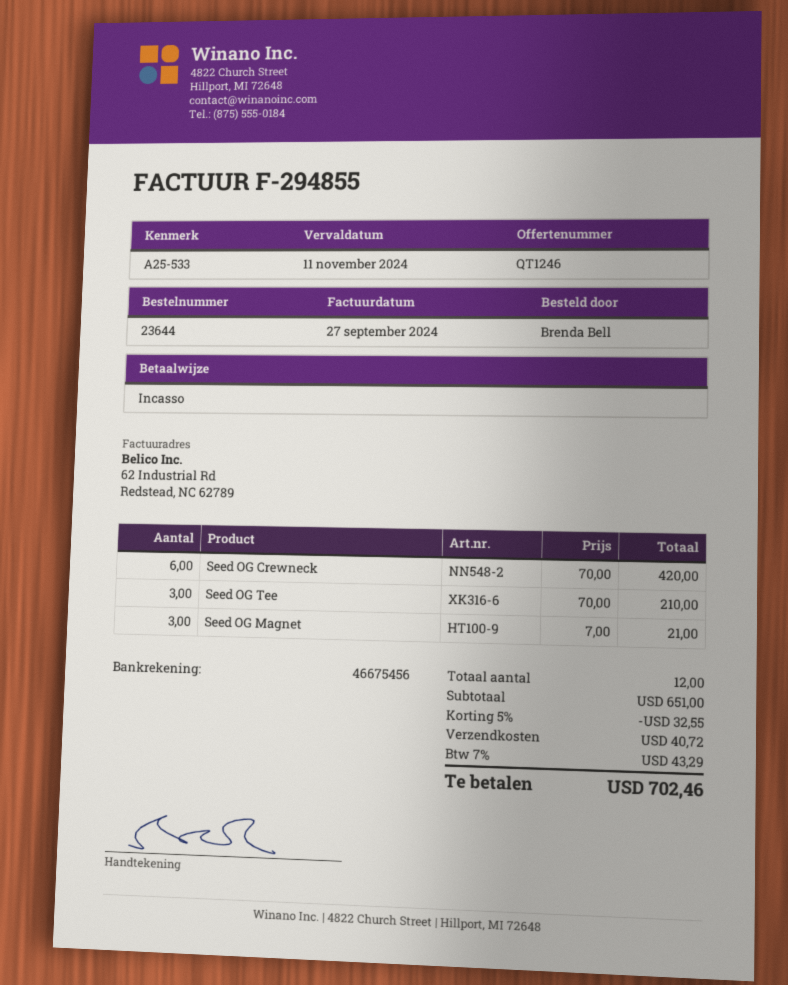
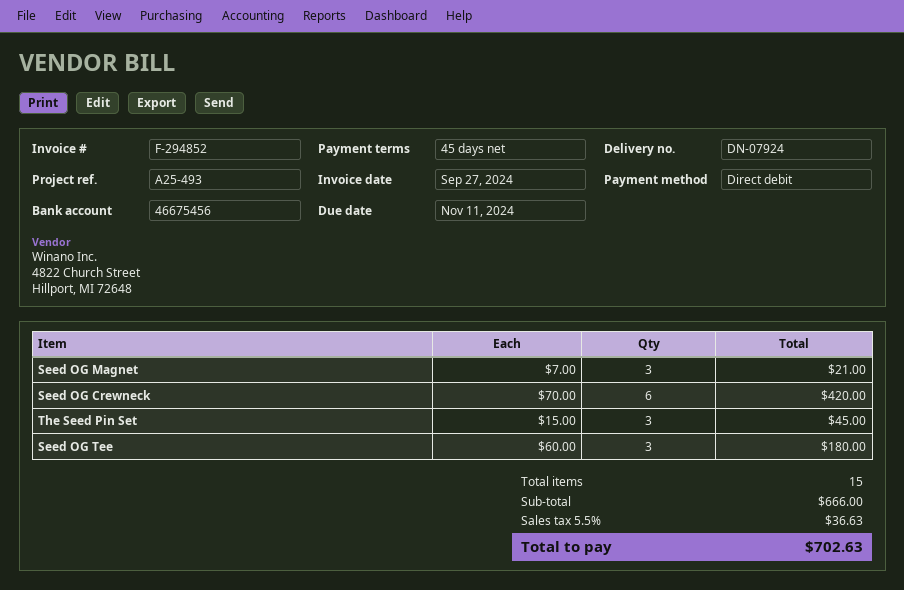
invoice number: F-294855 -> F-294852
reference: A25-533 -> A25-493
Seed OG Tee: 3 x 70.00 = 210.00 -> 3 x 60.00 = 180.00
The Seed Pin Set: none -> 3 x 15.00 = 45.00
total quantity: 12 -> 15
subtotal: 651.00 -> 666.00
discount: 5% = 32.55 -> none
shipping: 40.72 -> none
tax: 7% = 43.29 -> 5.5% = 36.63
total: 702.46 -> 702.63

